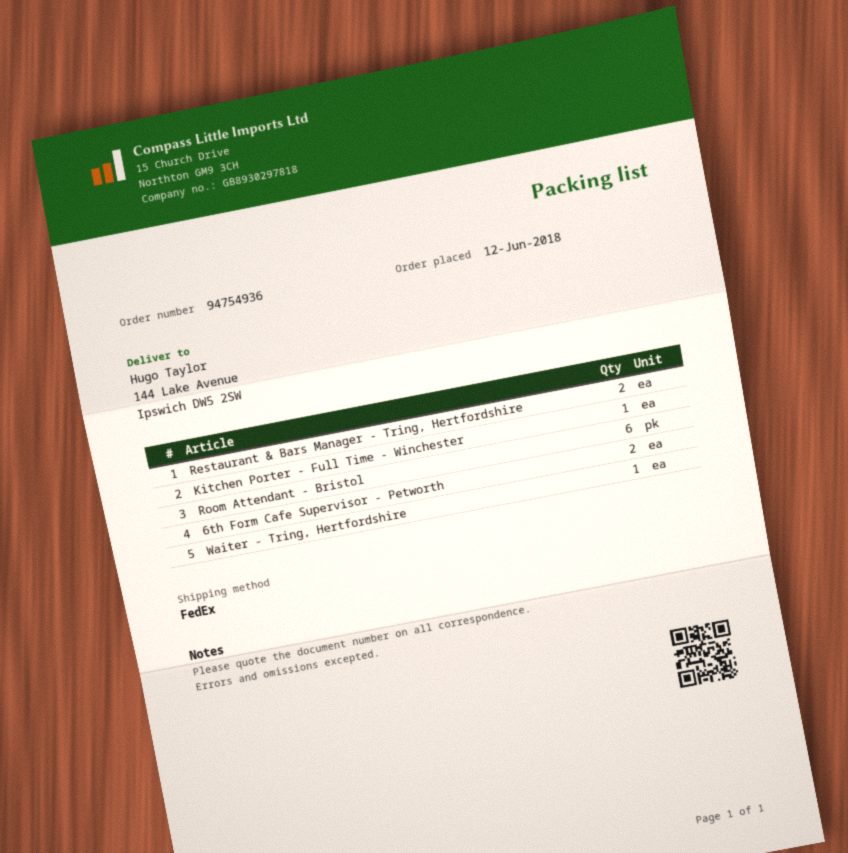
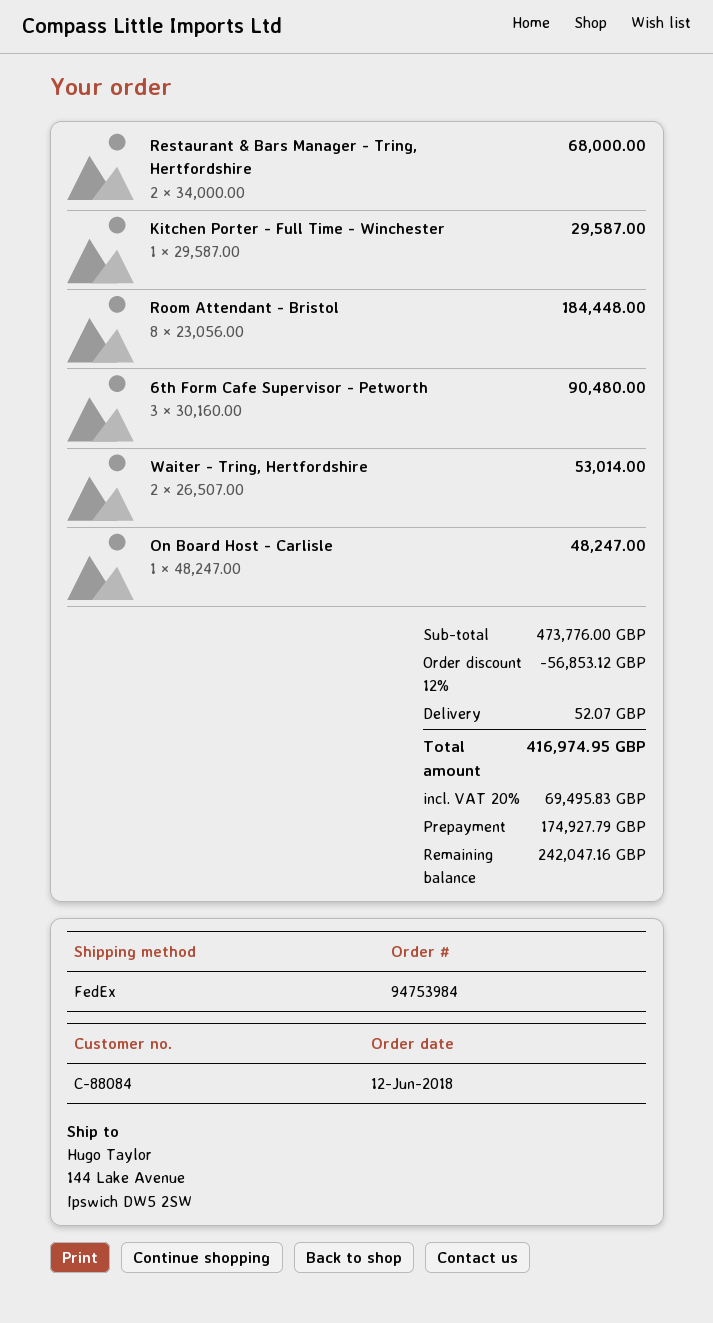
order number: 94754936 -> 94753984
Room Attendant - Bristol: 6 -> 8
6th Form Cafe Supervisor - Petworth: 2 -> 3
Waiter - Tring, Hertfordshire: 1 -> 2
On Board Host - Carlisle: none -> 1

